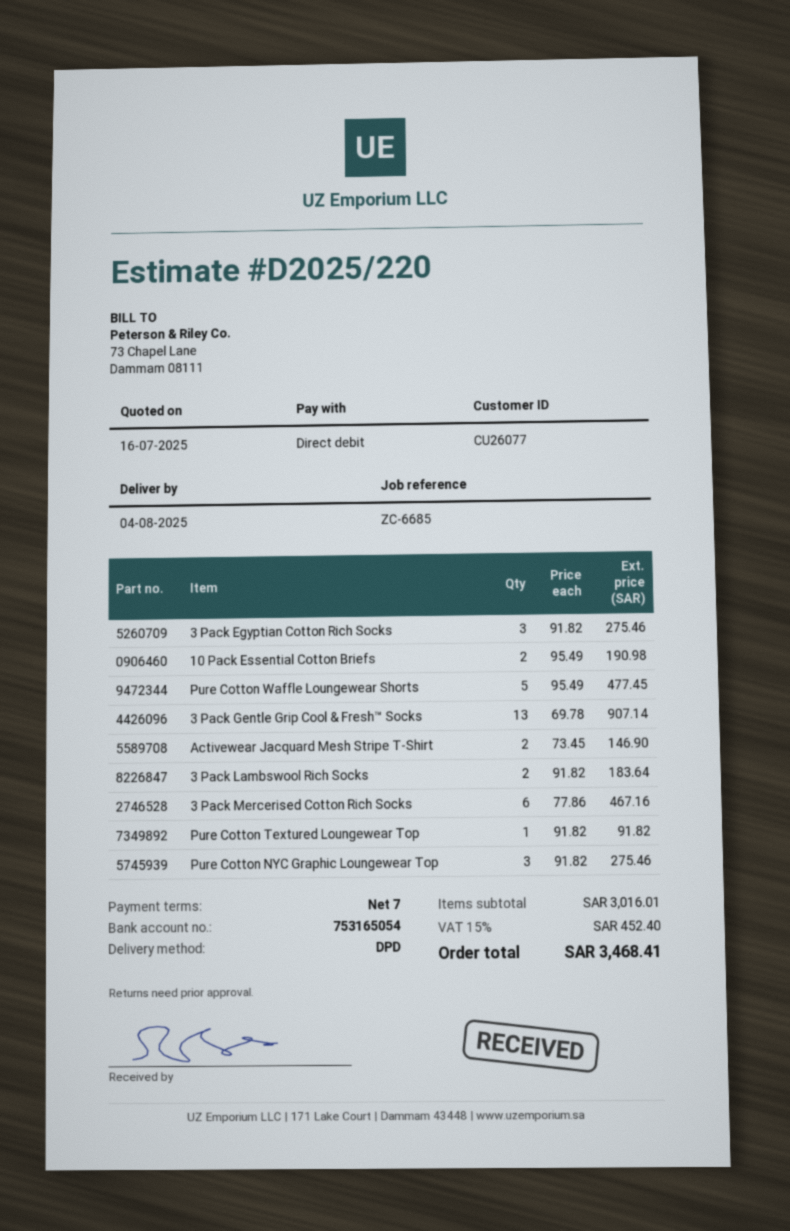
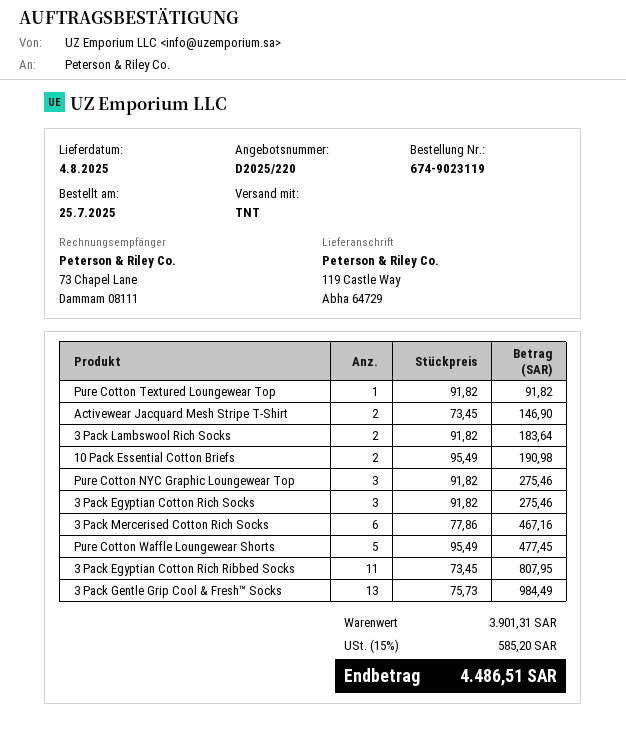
shipping method: DPD -> TNT
3 Pack Gentle Grip Cool & Fresh™ Socks: 13 x 69.78 = 907.14 -> 13 x 75.73 = 984.49
3 Pack Egyptian Cotton Rich Ribbed Socks: none -> 11 x 73.45 = 807.95
subtotal: 3016.01 -> 3901.31
tax: 15% = 452.40 -> 15% = 585.20
total: 3468.41 -> 4486.51

